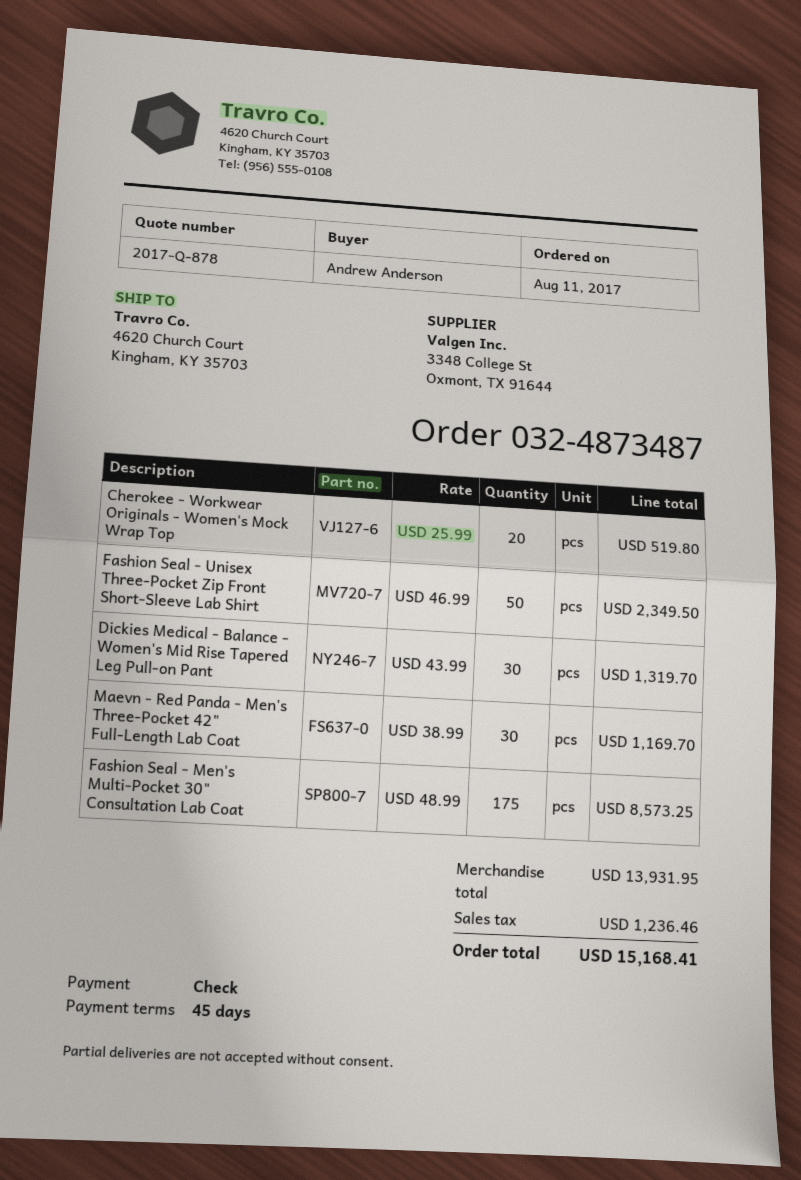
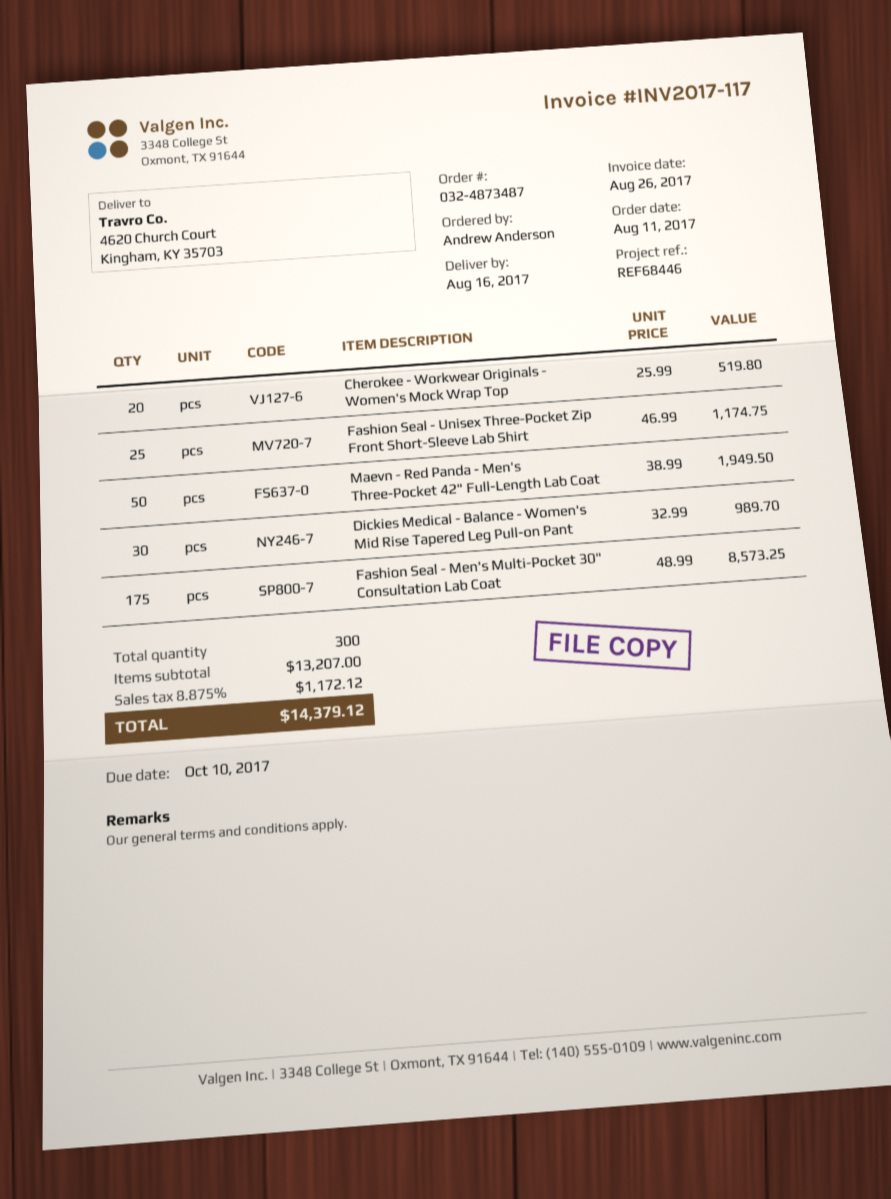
Fashion Seal - Unisex Three-Pocket Zip Front Short-Sleeve Lab Shirt: 50 x 46.99 = 2349.50 -> 25 x 46.99 = 1174.75
Dickies Medical - Balance - Women's Mid Rise Tapered Leg Pull-on Pant: 30 x 43.99 = 1319.70 -> 30 x 32.99 = 989.70
Maevn - Red Panda - Men's Three-Pocket 42" Full-Length Lab Coat: 30 x 38.99 = 1169.70 -> 50 x 38.99 = 1949.50
subtotal: 13931.95 -> 13207.00
tax: 1236.46 -> 1172.12
total: 15168.41 -> 14379.12

